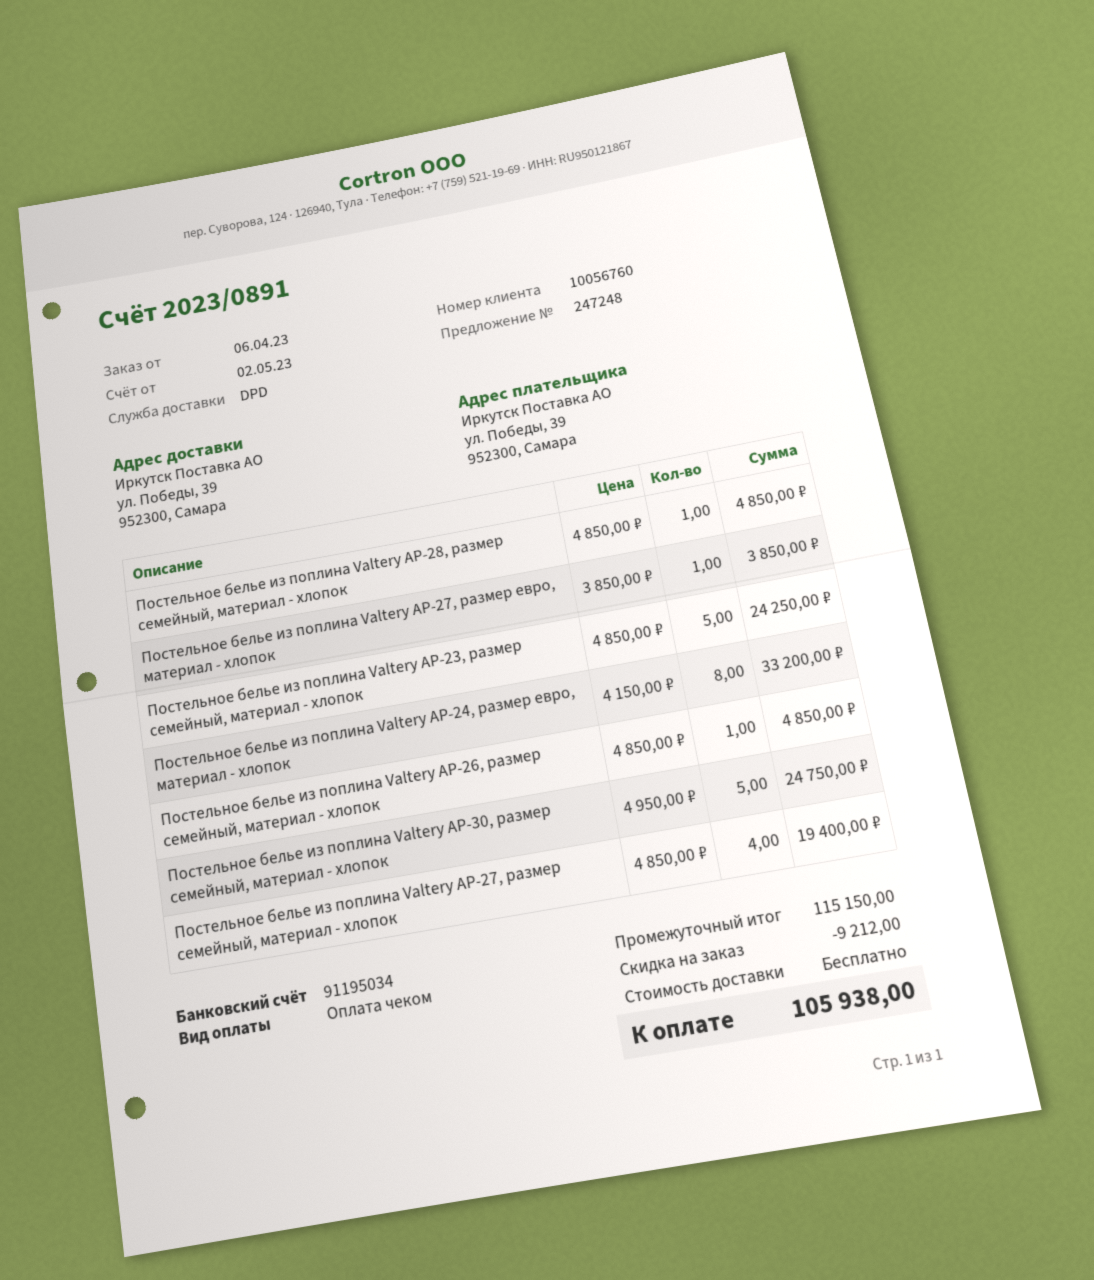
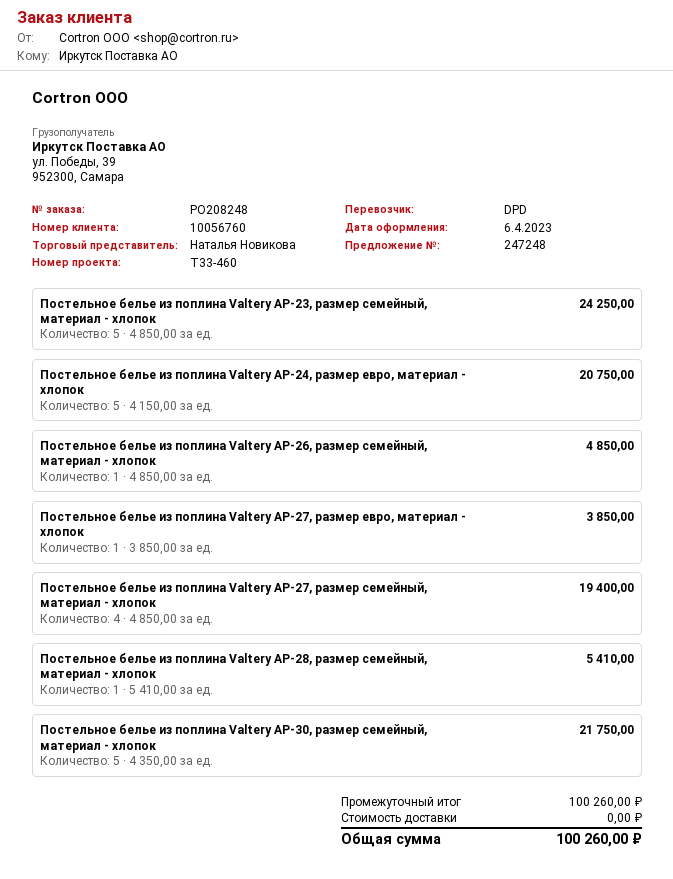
Постельное белье из поплина Valtery AP-28, размер семейный, материал - хлопок: 1 x 4850.00 = 4850.00 -> 1 x 5410.00 = 5410.00
Постельное белье из поплина Valtery AP-24, размер евро, материал - хлопок: 8 x 4150.00 = 33200.00 -> 5 x 4150.00 = 20750.00
Постельное белье из поплина Valtery AP-30, размер семейный, материал - хлопок: 5 x 4950.00 = 24750.00 -> 5 x 4350.00 = 21750.00
subtotal: 115150.00 -> 100260.00
discount: 9212.00 -> none
total: 105938.00 -> 100260.00

